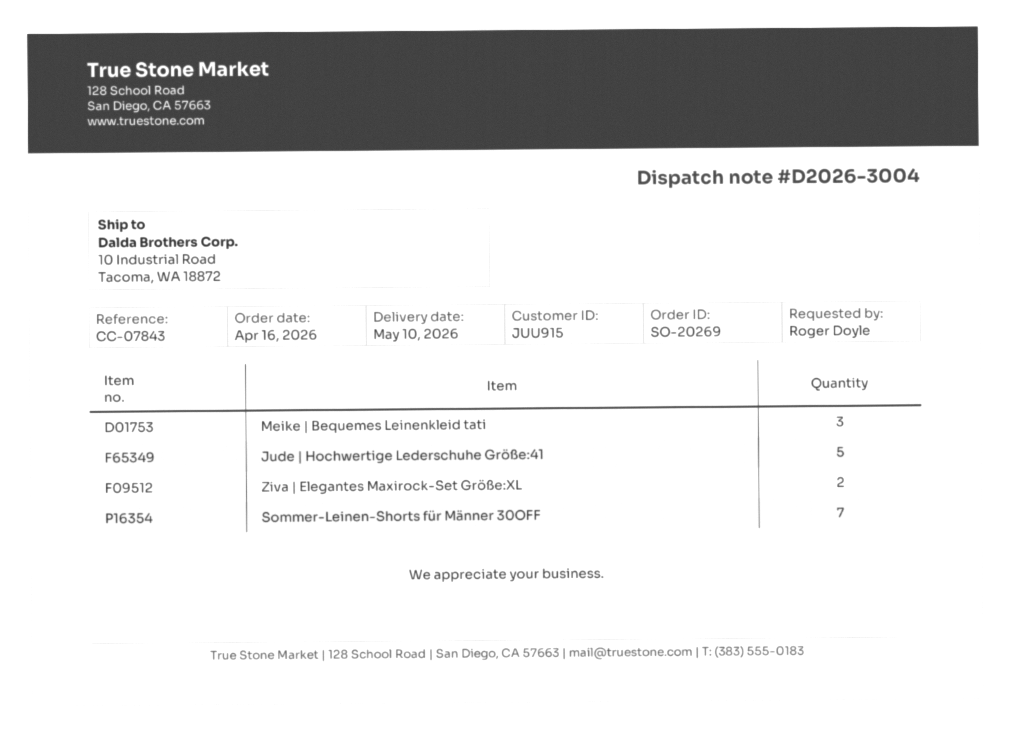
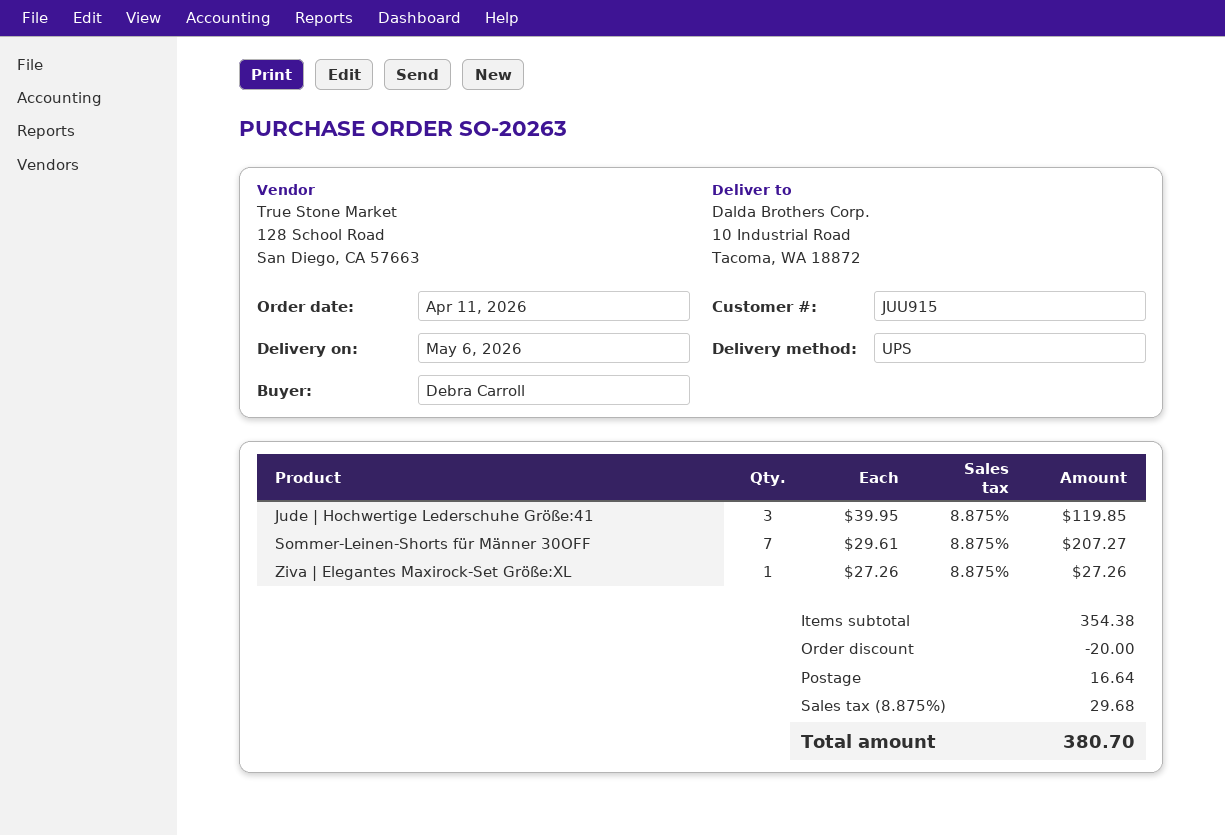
order number: SO-20269 -> SO-20263
order date: 2026-04-16 -> 2026-04-11
delivery date: 2026-05-10 -> 2026-05-06
ordered by: Roger Doyle -> Debra Carroll
Meike | Bequemes Leinenkleid tati: 3 -> none
Jude | Hochwertige Lederschuhe Größe:41: 5 -> 3
Ziva | Elegantes Maxirock-Set Größe:XL: 2 -> 1

